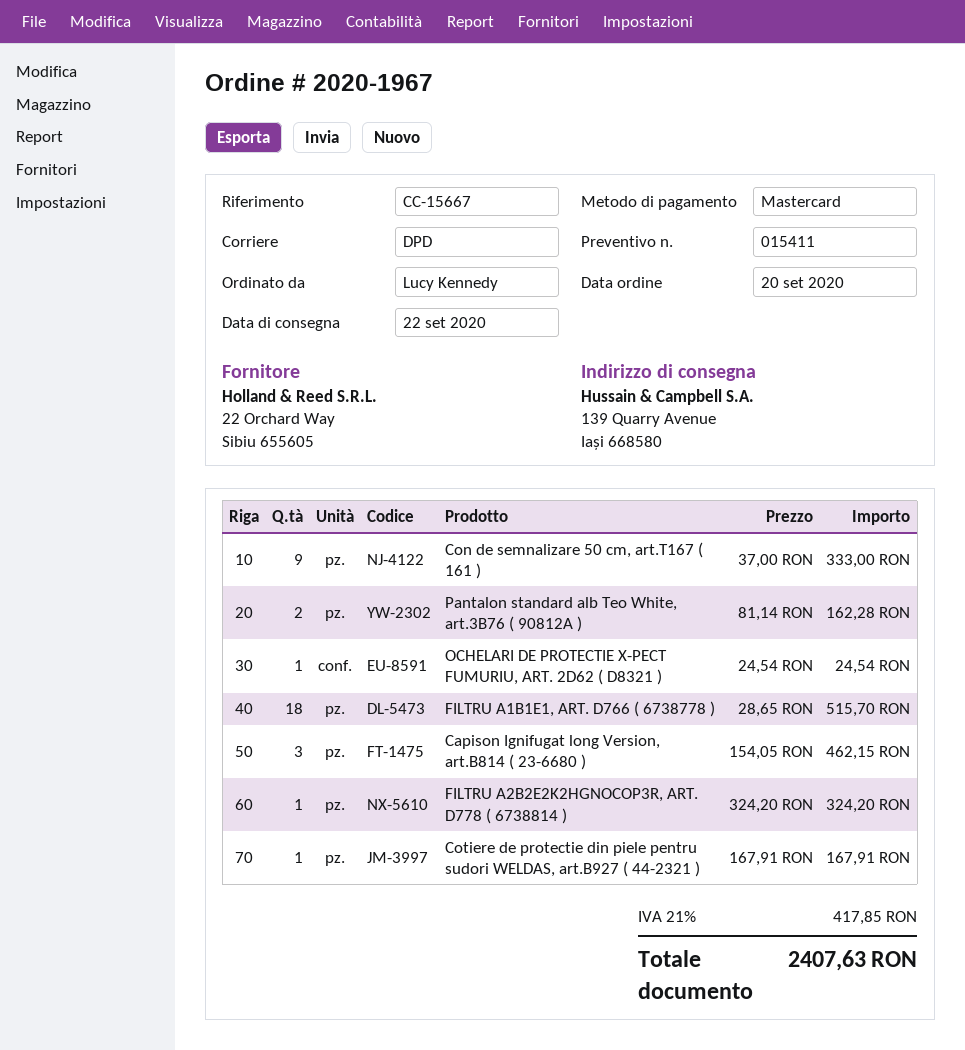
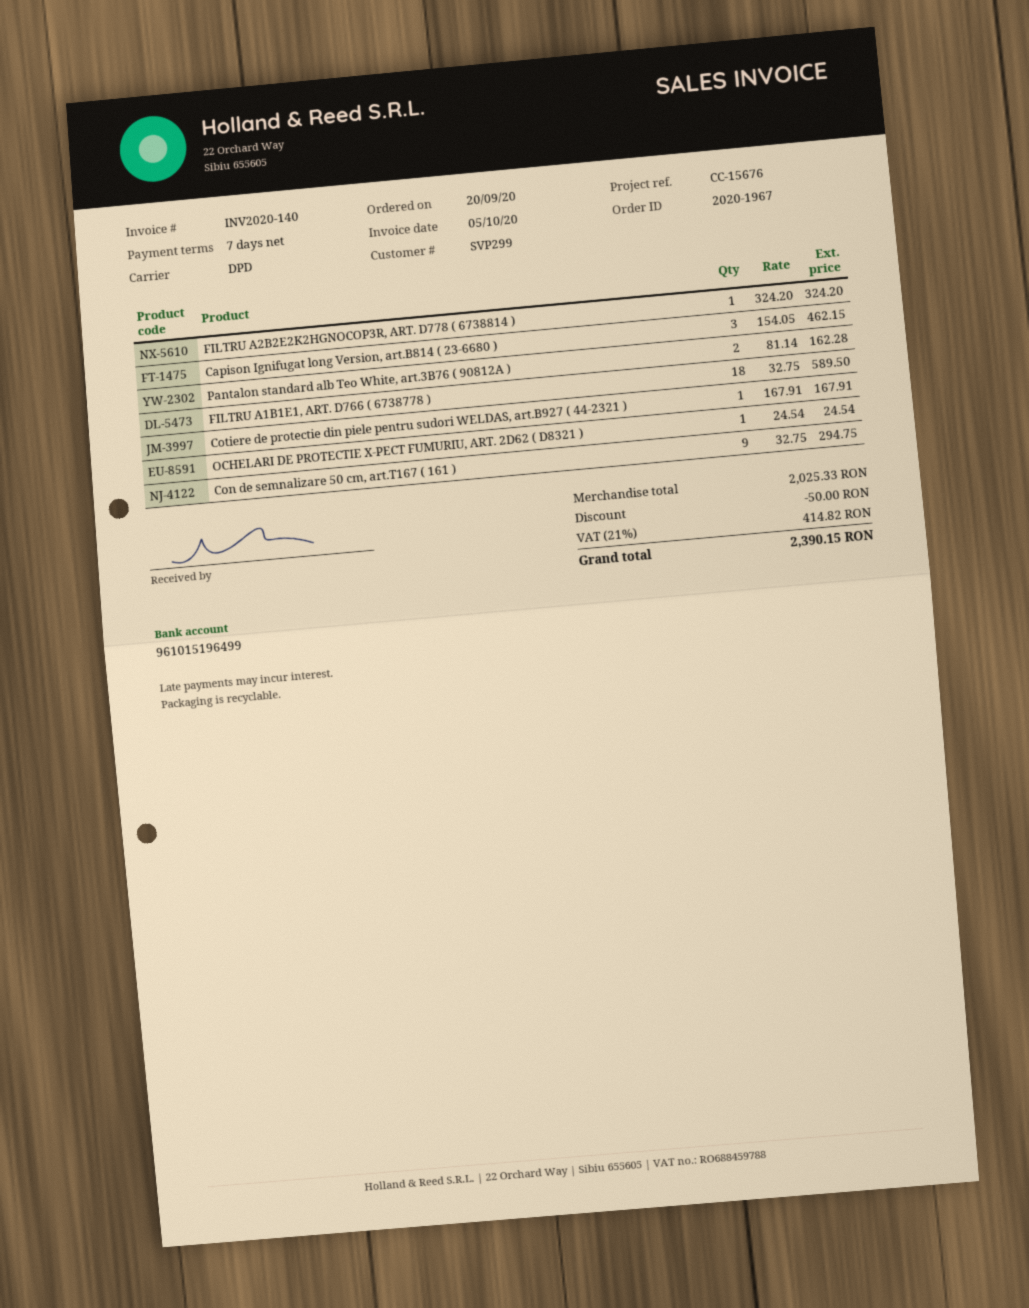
reference: CC-15667 -> CC-15676
Con de semnalizare 50 cm, art.T167 ( 161 ): 9 x 37.00 = 333.00 -> 9 x 32.75 = 294.75
FILTRU A1B1E1, ART. D766 ( 6738778 ): 18 x 28.65 = 515.70 -> 18 x 32.75 = 589.50
discount: none -> 50.00
tax: 21% = 417.85 -> 21% = 414.82
total: 2407.63 -> 2390.15

